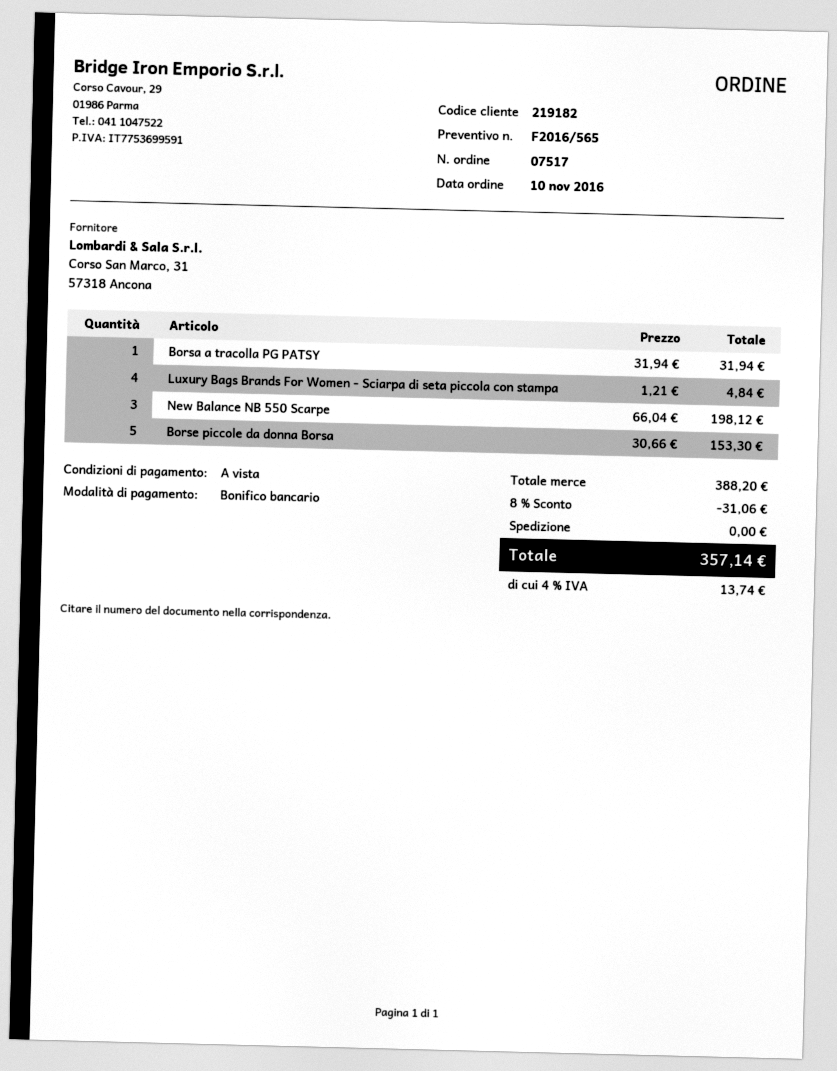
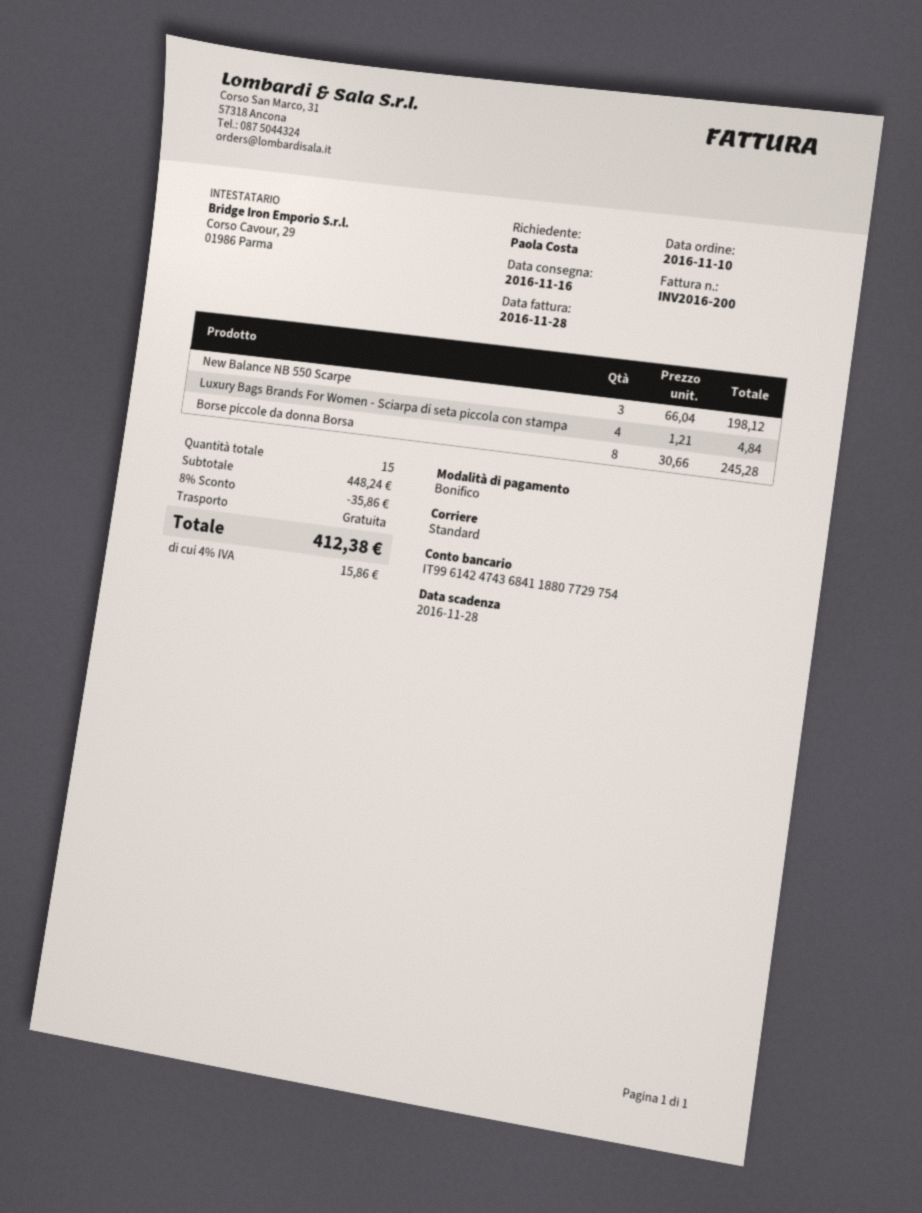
Borsa a tracolla PG PATSY: 1 x 31.94 = 31.94 -> none
Borse piccole da donna Borsa: 5 x 30.66 = 153.30 -> 8 x 30.66 = 245.28
subtotal: 388.20 -> 448.24
discount: 8% = 31.06 -> 8% = 35.86
tax: 4% = 13.74 -> 4% = 15.86
total: 357.14 -> 412.38

